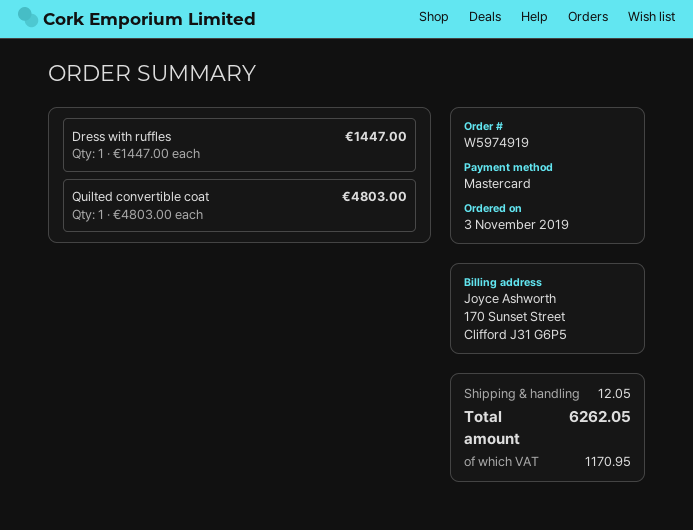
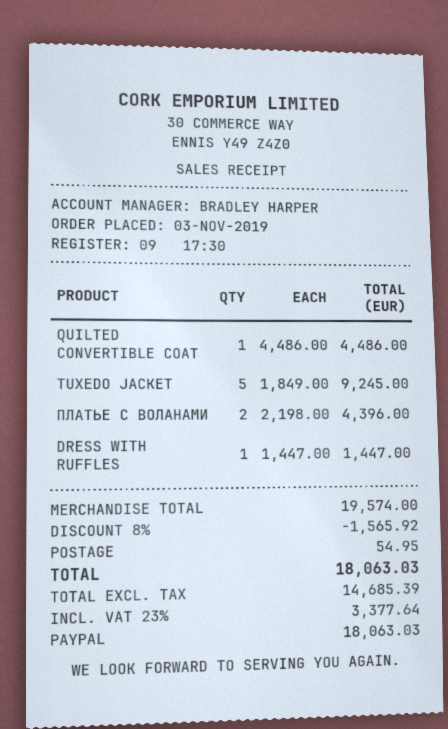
payment method: Mastercard -> PayPal
Quilted convertible coat: 1 x 4803.00 = 4803.00 -> 1 x 4486.00 = 4486.00
TUXEDO JACKET: none -> 5 x 1849.00 = 9245.00
ПЛАТЬЕ С ВОЛАНАМИ: none -> 2 x 2198.00 = 4396.00
discount: none -> 8% = 1565.92
shipping: 12.05 -> 54.95
tax: 1170.95 -> 3377.64
total: 6262.05 -> 18063.03

